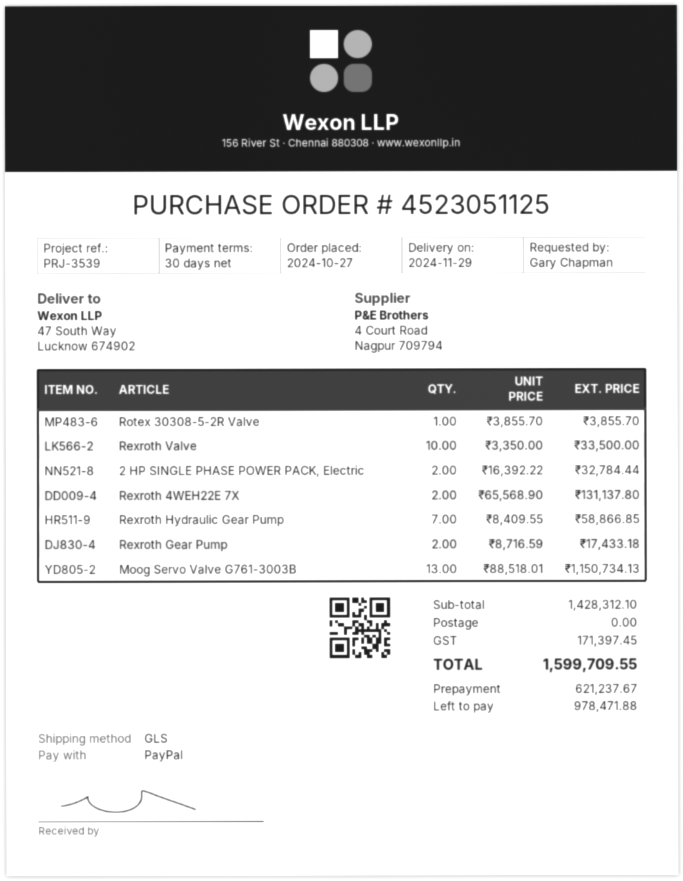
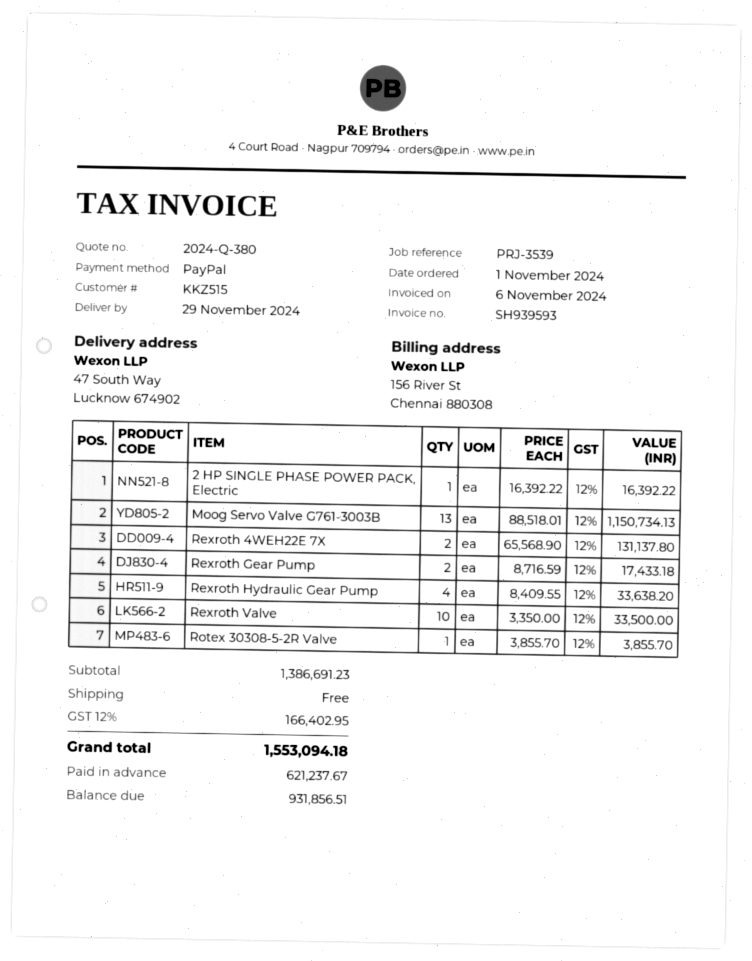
order date: 2024-10-27 -> 2024-11-01
2 HP SINGLE PHASE POWER PACK, Electric: 2 x 16392.22 = 32784.44 -> 1 x 16392.22 = 16392.22
Rexroth Hydraulic Gear Pump: 7 x 8409.55 = 58866.85 -> 4 x 8409.55 = 33638.20
subtotal: 1428312.10 -> 1386691.23
tax: 171397.45 -> 166402.95
total: 1599709.55 -> 1553094.18
balance: 978471.88 -> 931856.51

